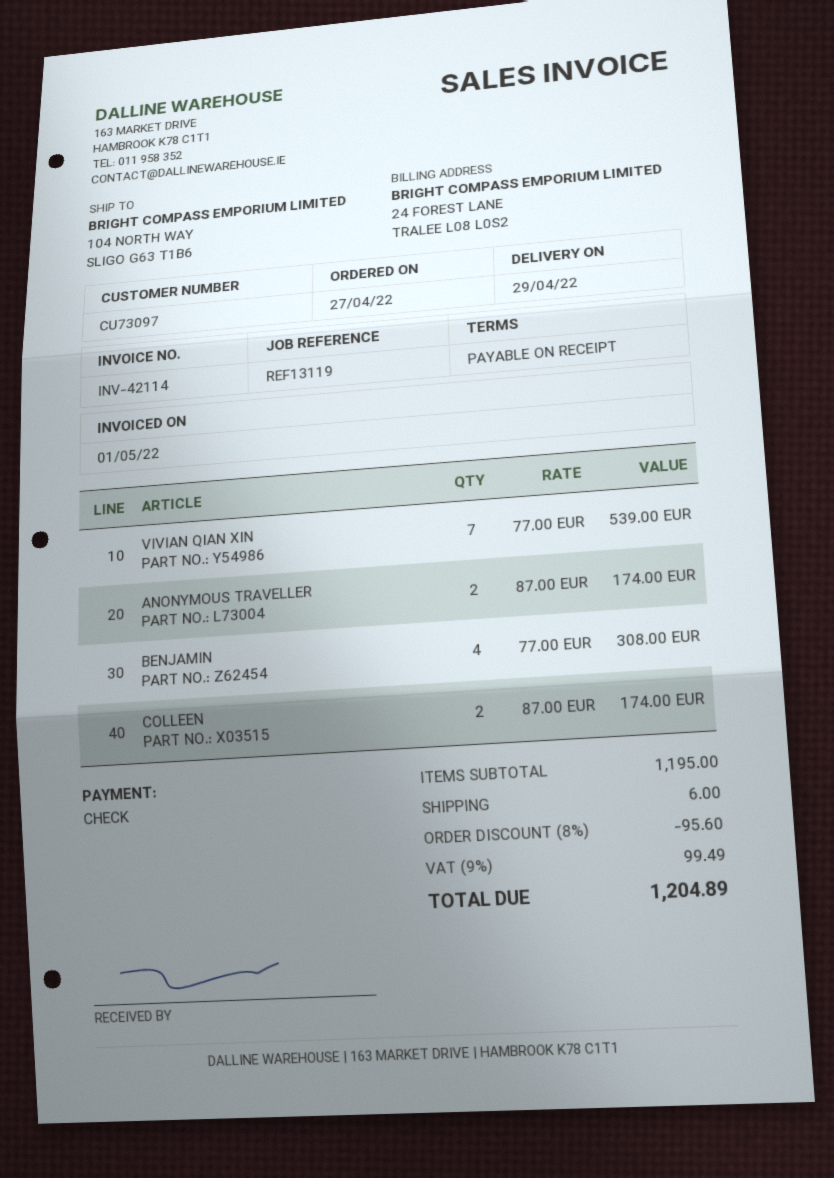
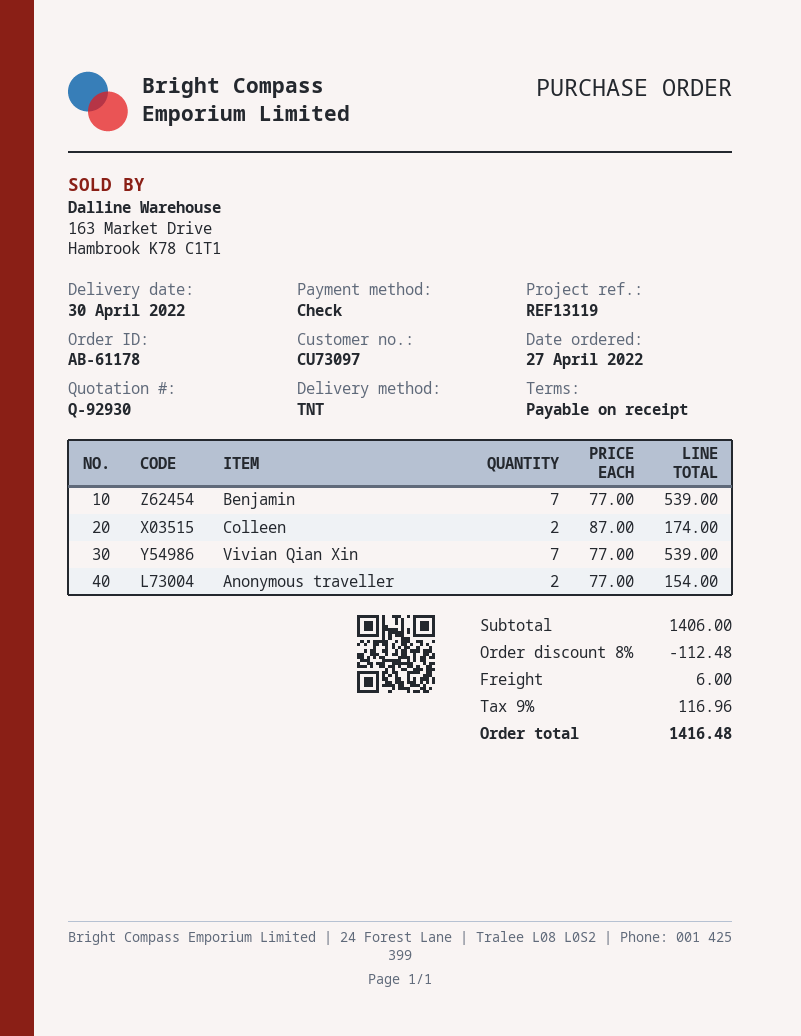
delivery date: 2022-04-29 -> 2022-04-30
ANONYMOUS TRAVELLER: 2 x 87.00 = 174.00 -> 2 x 77.00 = 154.00
BENJAMIN: 4 x 77.00 = 308.00 -> 7 x 77.00 = 539.00
subtotal: 1195.00 -> 1406.00
discount: 8% = 95.60 -> 8% = 112.48
tax: 9% = 99.49 -> 9% = 116.96
total: 1204.89 -> 1416.48

